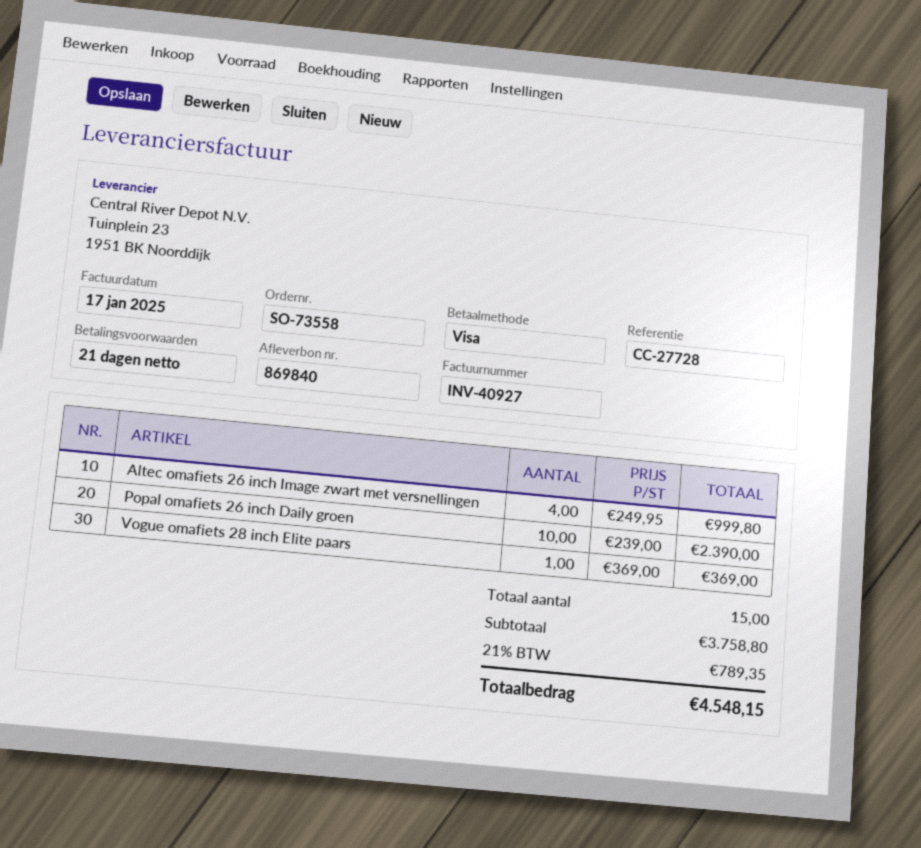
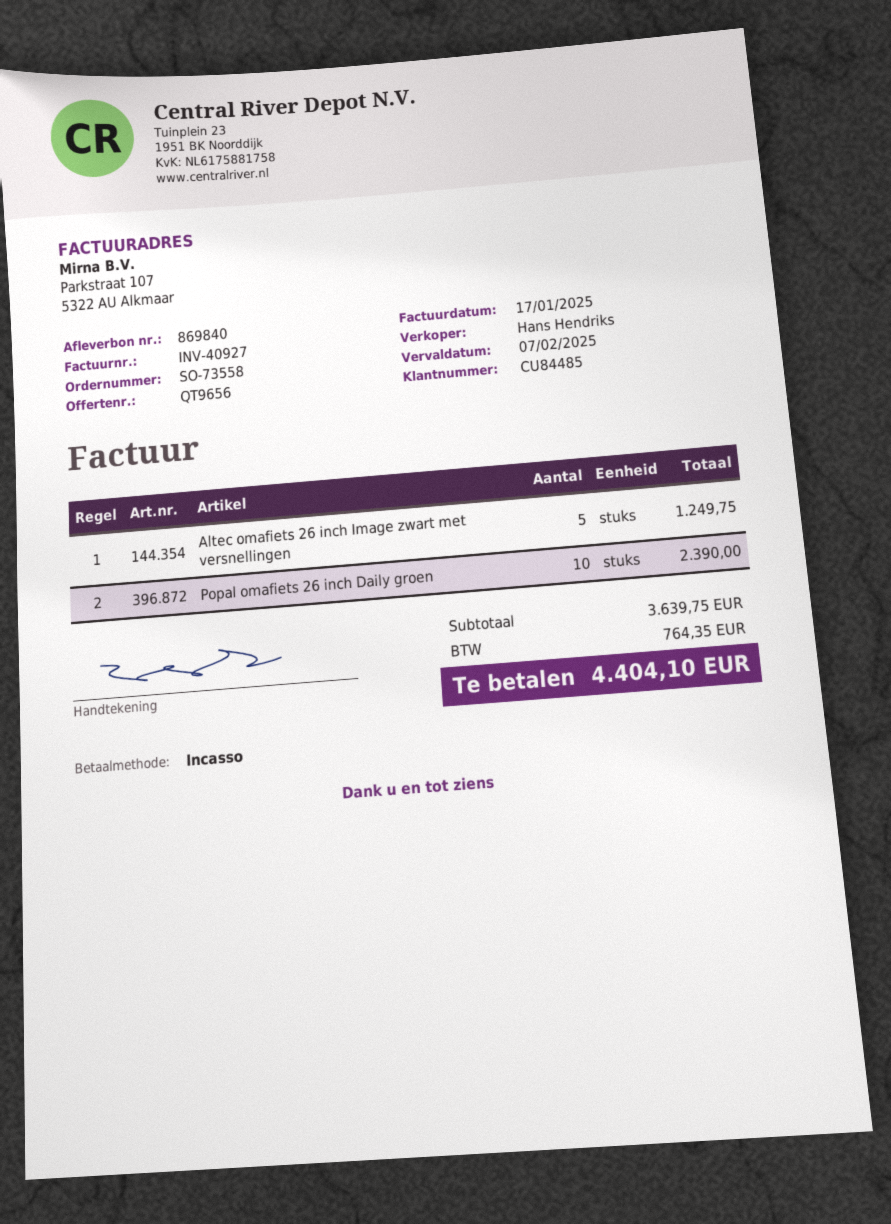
payment method: Visa -> direct debit
Altec omafiets 26 inch Image zwart met versnellingen: 4 for 999.80 -> 5 for 1249.75
Vogue omafiets 28 inch Elite paars: 1 for 369.00 -> none
subtotal: 3758.80 -> 3639.75
tax: 789.35 -> 764.35
total: 4548.15 -> 4404.10

